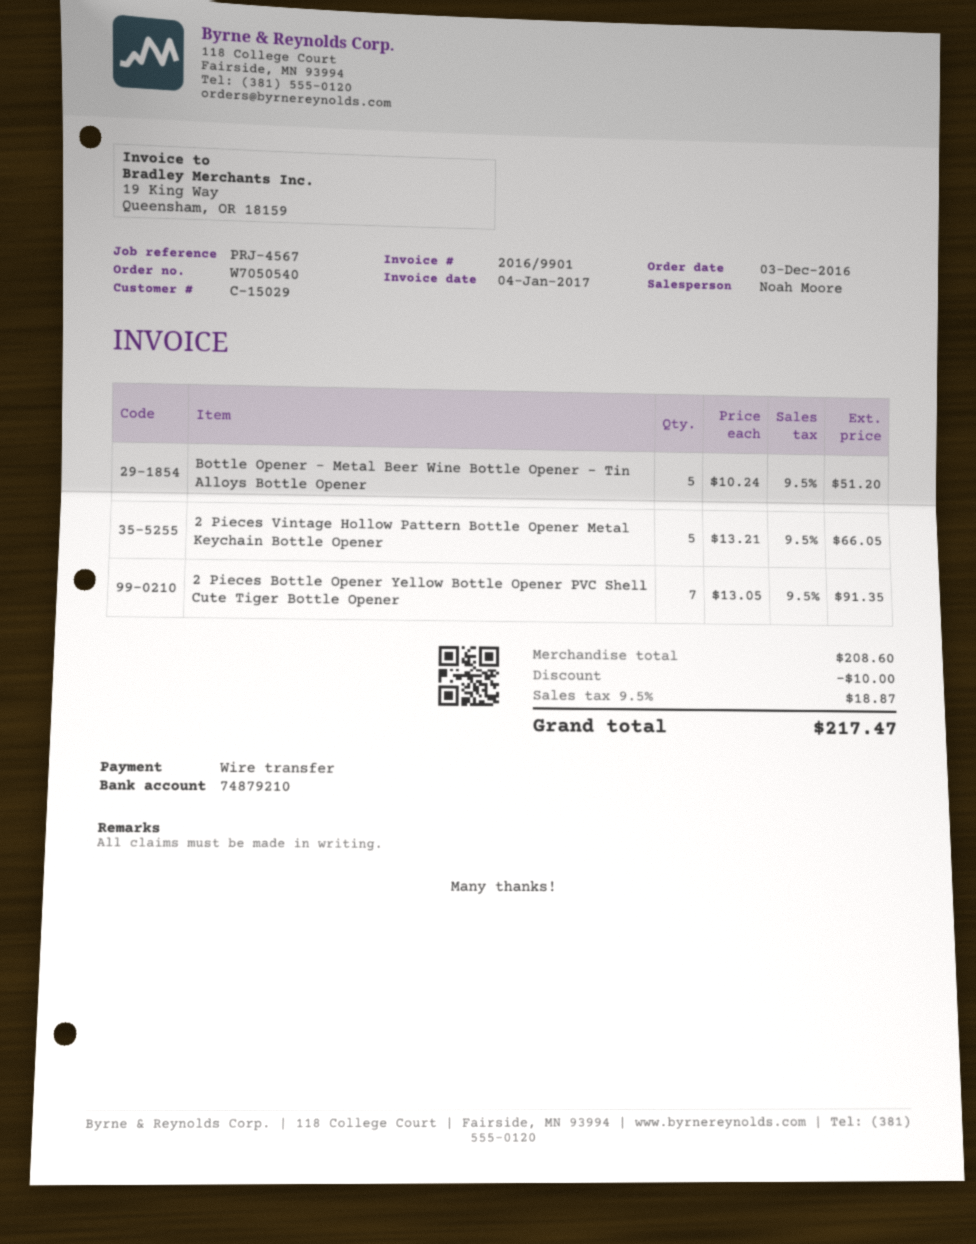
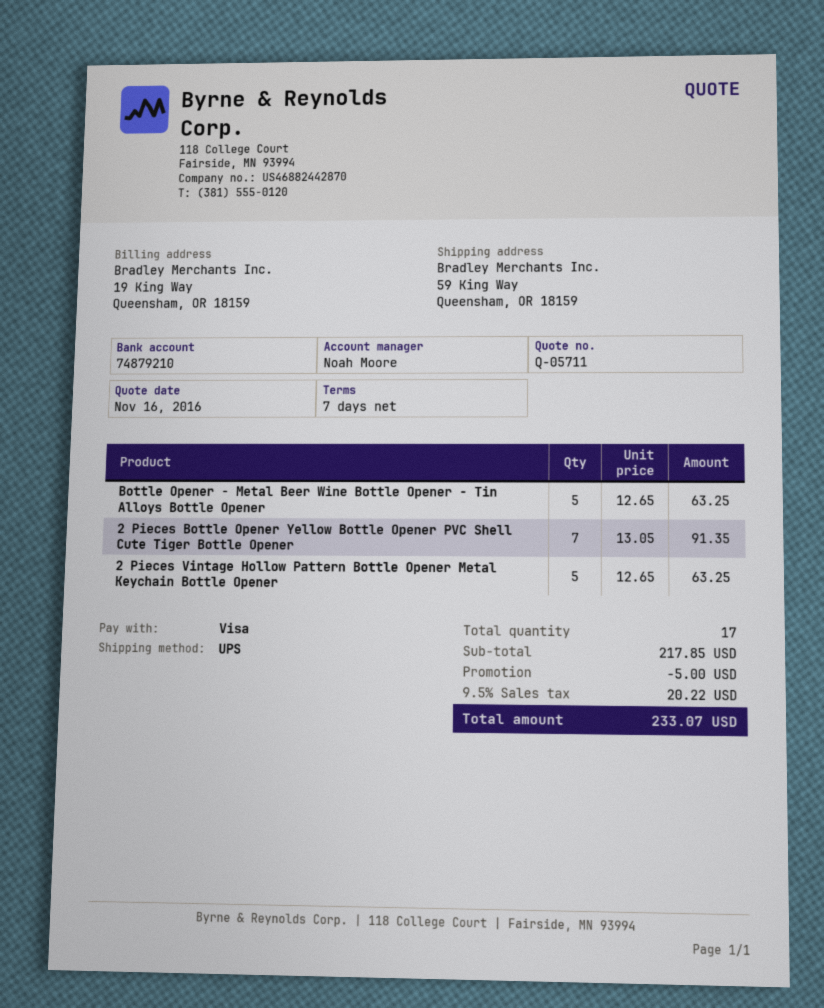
payment method: bank transfer -> Visa
Bottle Opener - Metal Beer Wine Bottle Opener - Tin Alloys Bottle Opener: 5 x 10.24 = 51.20 -> 5 x 12.65 = 63.25
2 Pieces Vintage Hollow Pattern Bottle Opener Metal Keychain Bottle Opener: 5 x 13.21 = 66.05 -> 5 x 12.65 = 63.25
subtotal: 208.60 -> 217.85
discount: 10.00 -> 5.00
tax: 9.5% = 18.87 -> 9.5% = 20.22
total: 217.47 -> 233.07

